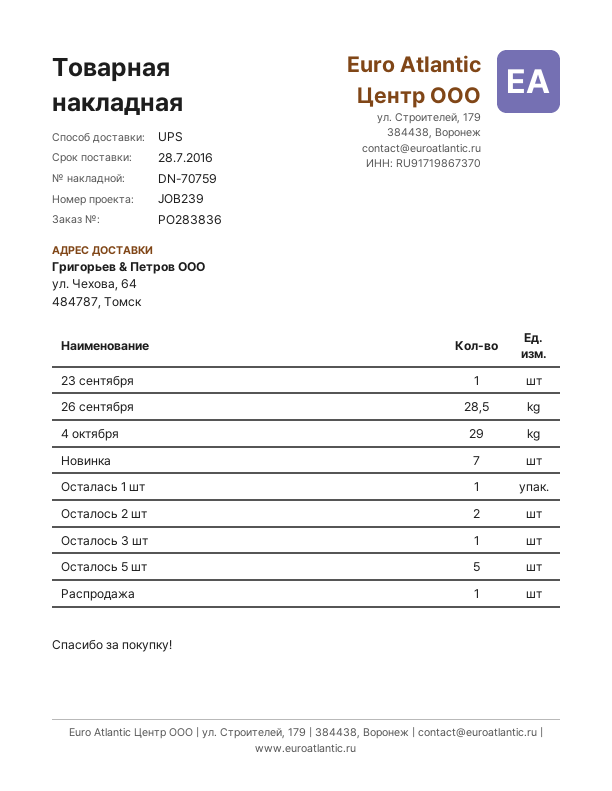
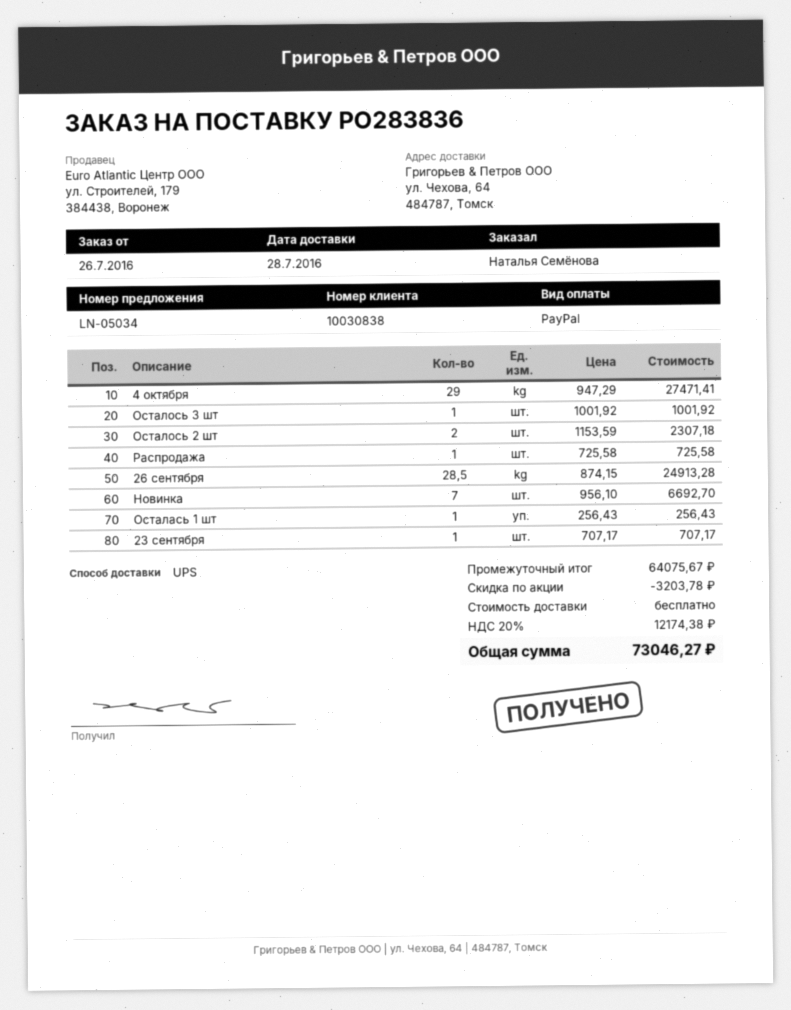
Осталось 5 шт: 5 -> none

